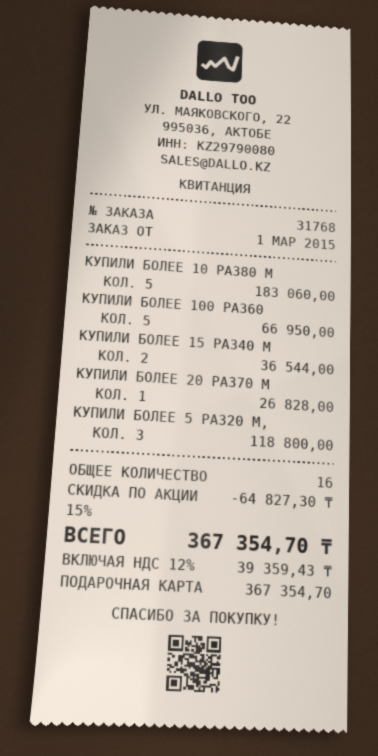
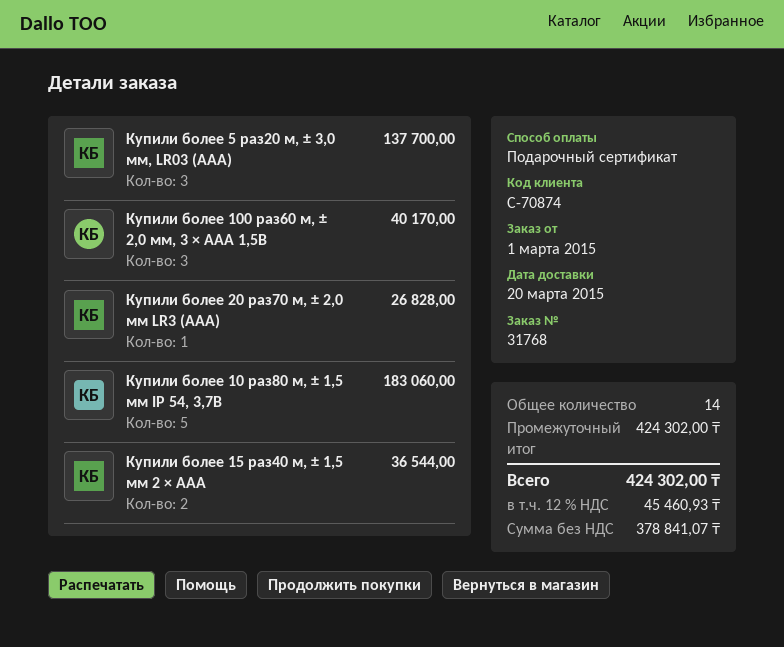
КУПИЛИ БОЛЕЕ 100 РАЗ60: 5 for 66950.00 -> 3 for 40170.00
КУПИЛИ БОЛЕЕ 5 РАЗ20 М,: 3 for 118800.00 -> 3 for 137700.00
total quantity: 16 -> 14
discount: 15% = 64827.30 -> none
tax: 12% = 39359.43 -> 12% = 45460.93
total: 367354.70 -> 424302.00

